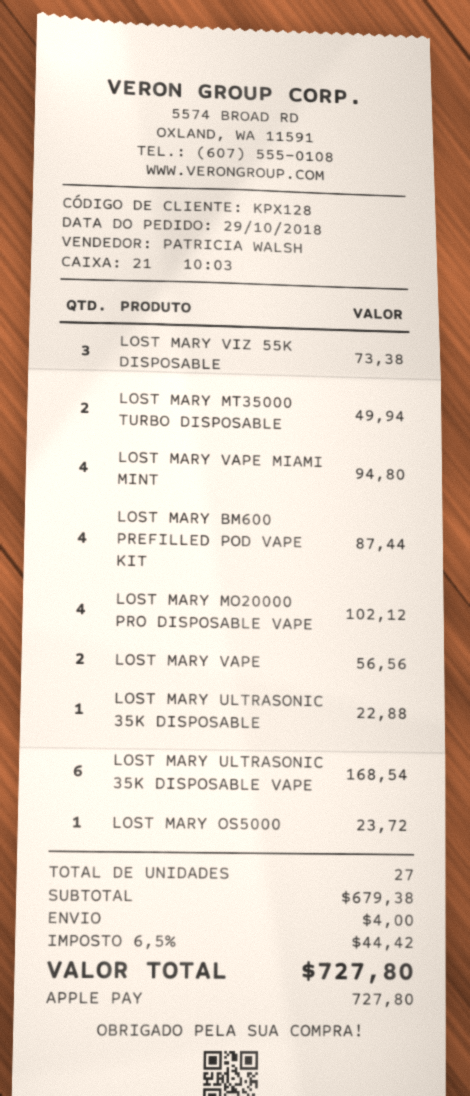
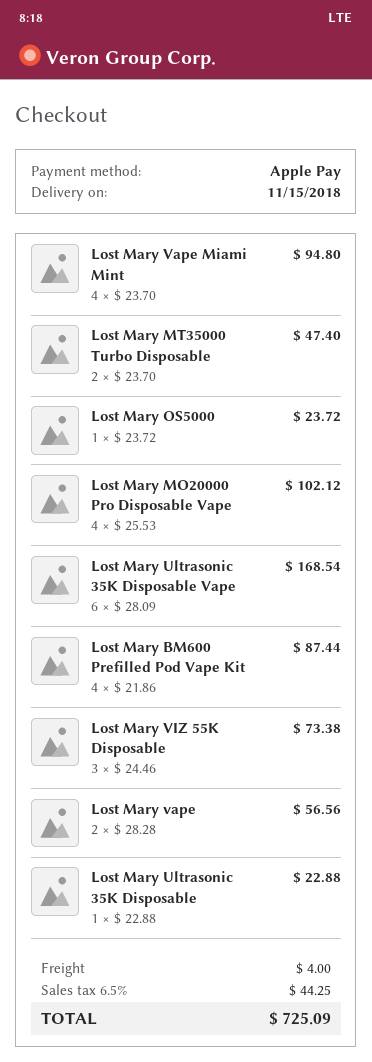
LOST MARY MT35000 TURBO DISPOSABLE: 2 for 49.94 -> 2 for 47.40
tax: 6.5% = 44.42 -> 6.5% = 44.25
total: 727.80 -> 725.09

